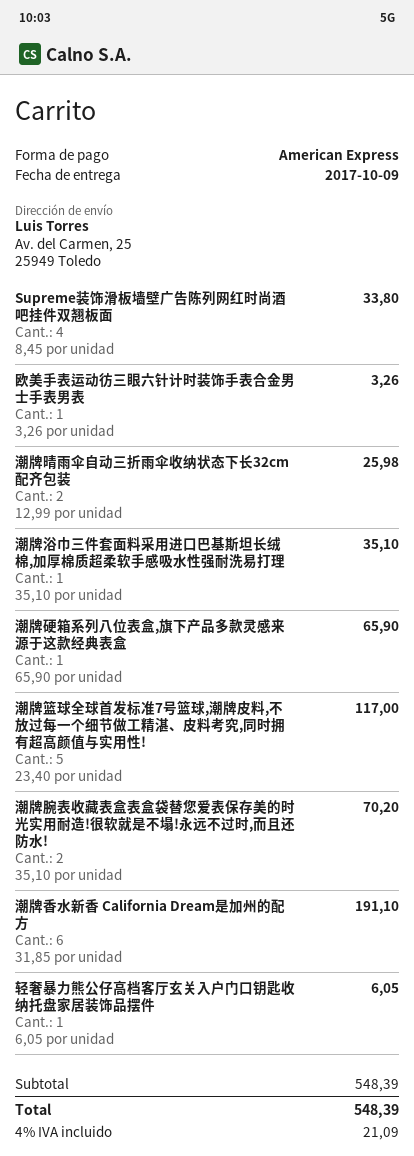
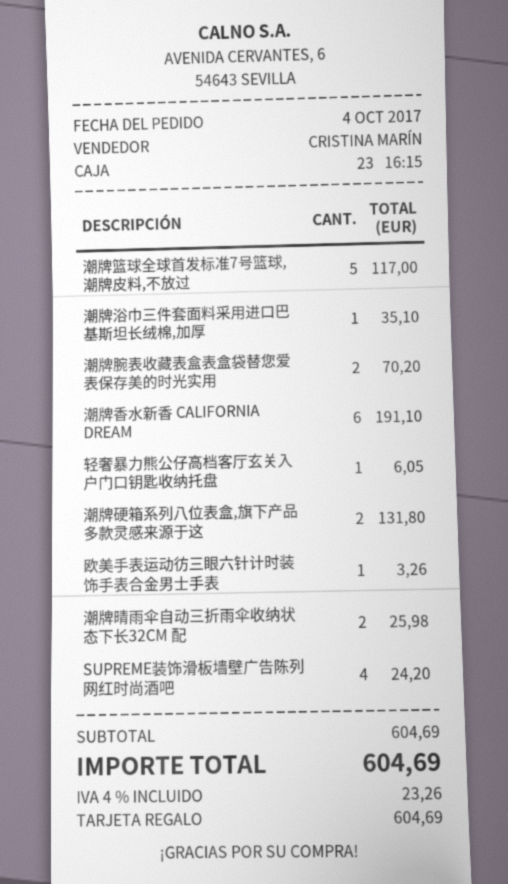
payment method: American Express -> gift card
Supreme装饰滑板墙壁广告陈列网红时尚酒吧挂件双翘板面: 4 for 33.80 -> 4 for 24.20
潮牌硬箱系列八位表盒,旗下产品多款灵感来源于这款经典表盒: 1 for 65.90 -> 2 for 131.80
subtotal: 548.39 -> 604.69
tax: 4% = 21.09 -> 4% = 23.26
total: 548.39 -> 604.69

